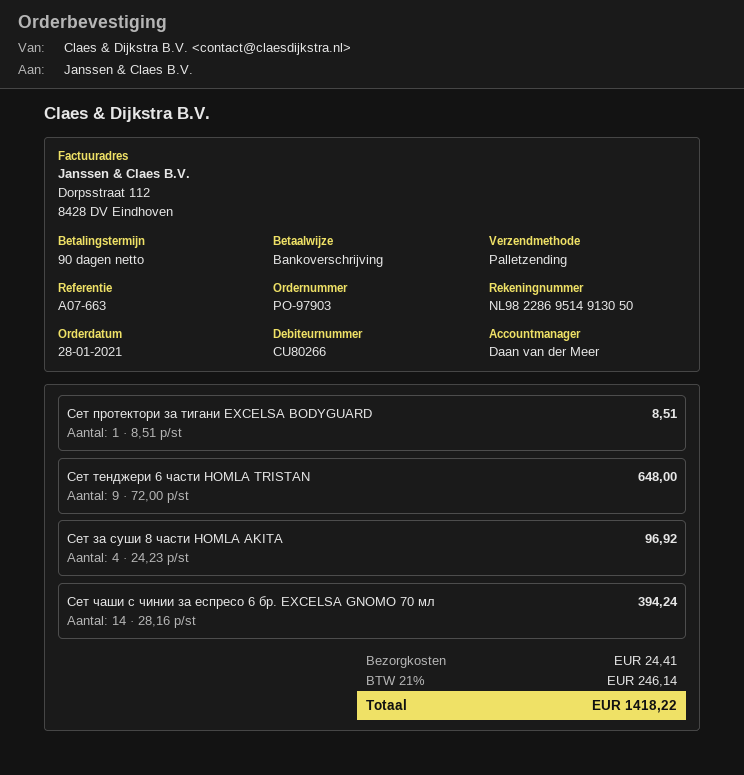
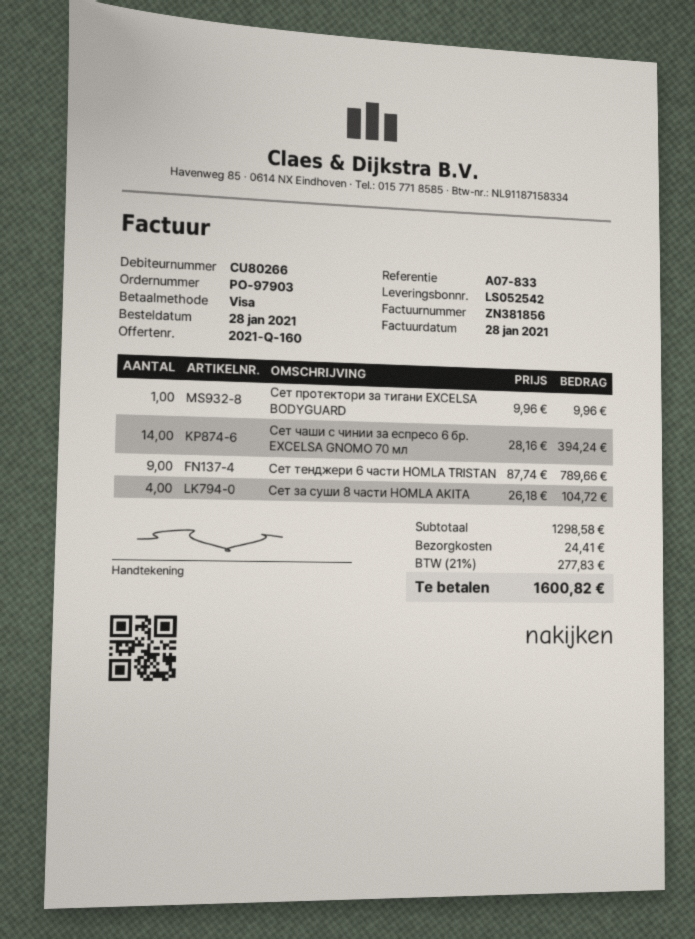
reference: A07-663 -> A07-833
payment method: bank transfer -> Visa
Сет протектори за тигани EXCELSA BODYGUARD: 1 x 8.51 = 8.51 -> 1 x 9.96 = 9.96
Сет тенджери 6 части HOMLA TRISTAN: 9 x 72.00 = 648.00 -> 9 x 87.74 = 789.66
Сет за суши 8 части HOMLA AKITA: 4 x 24.23 = 96.92 -> 4 x 26.18 = 104.72
tax: 21% = 246.14 -> 21% = 277.83
total: 1418.22 -> 1600.82

